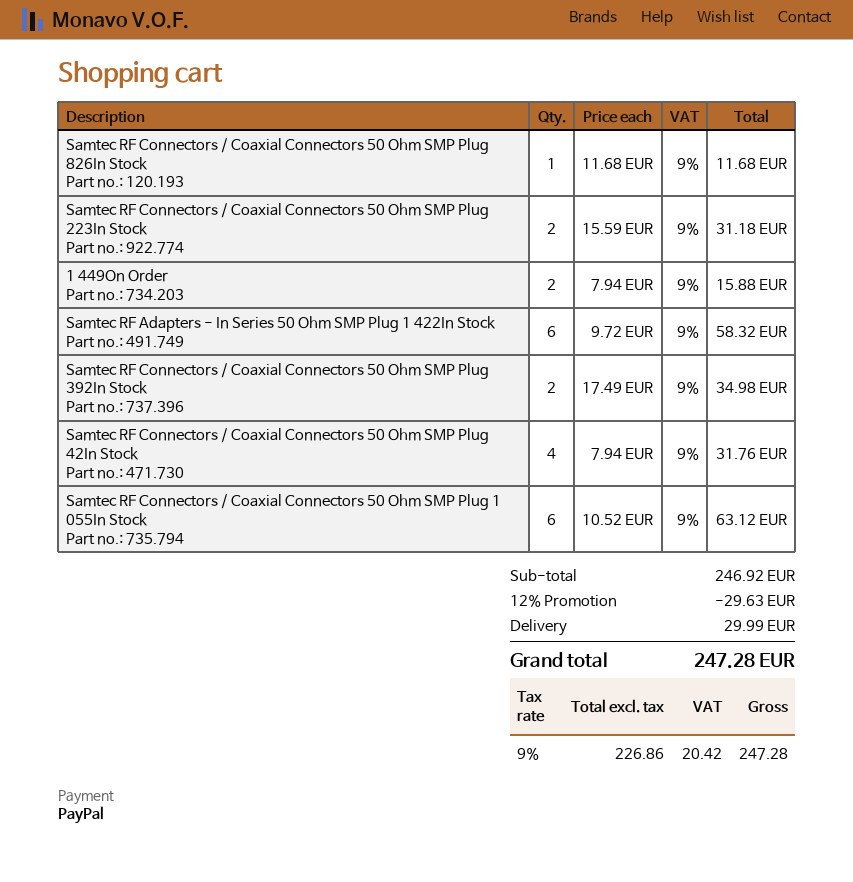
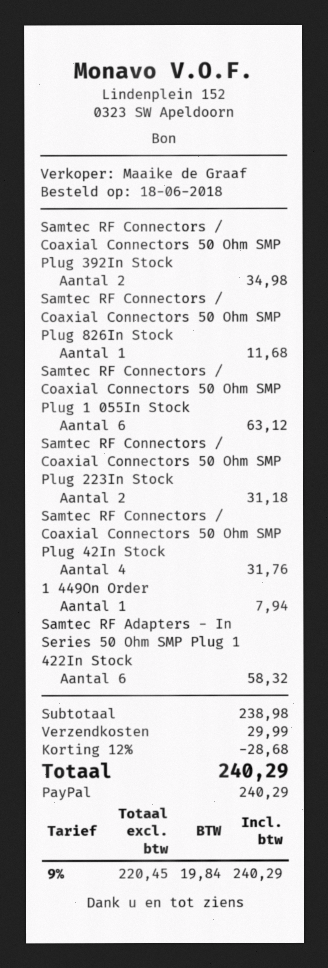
1 449On Order: 2 for 15.88 -> 1 for 7.94
subtotal: 246.92 -> 238.98
discount: 12% = 29.63 -> 12% = 28.68
net: 226.86 -> 220.45
tax: 9% = 20.42 -> 9% = 19.84
total: 247.28 -> 240.29

